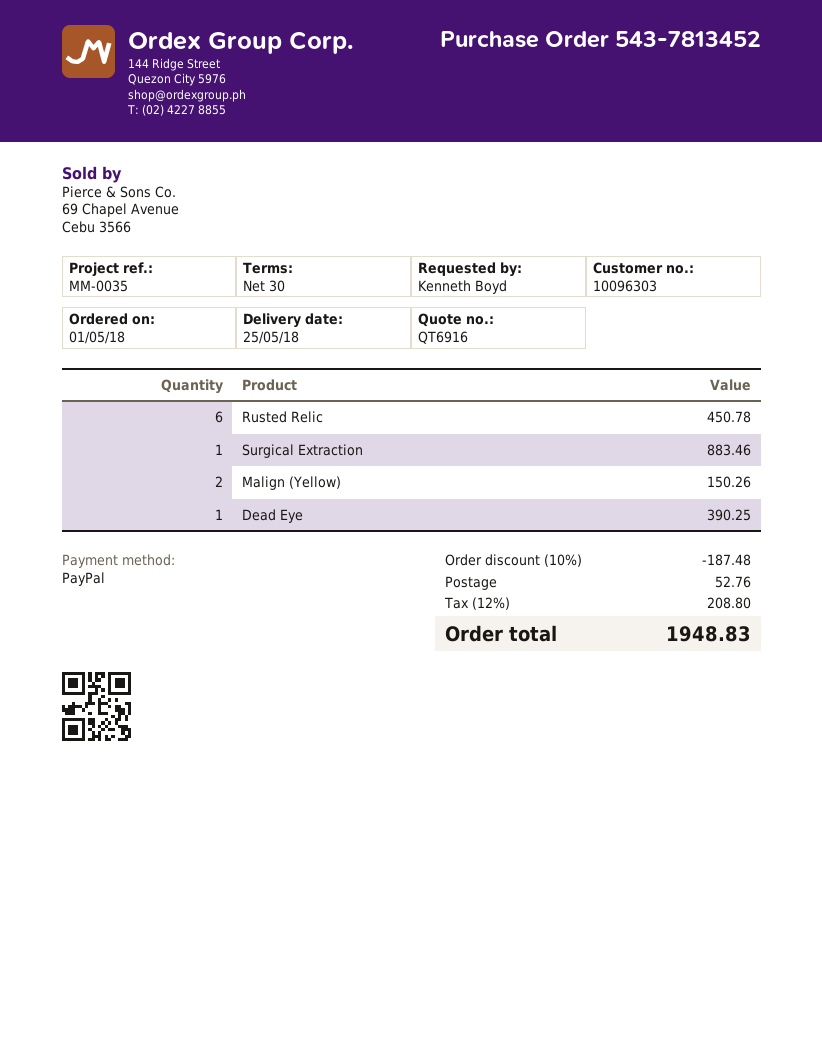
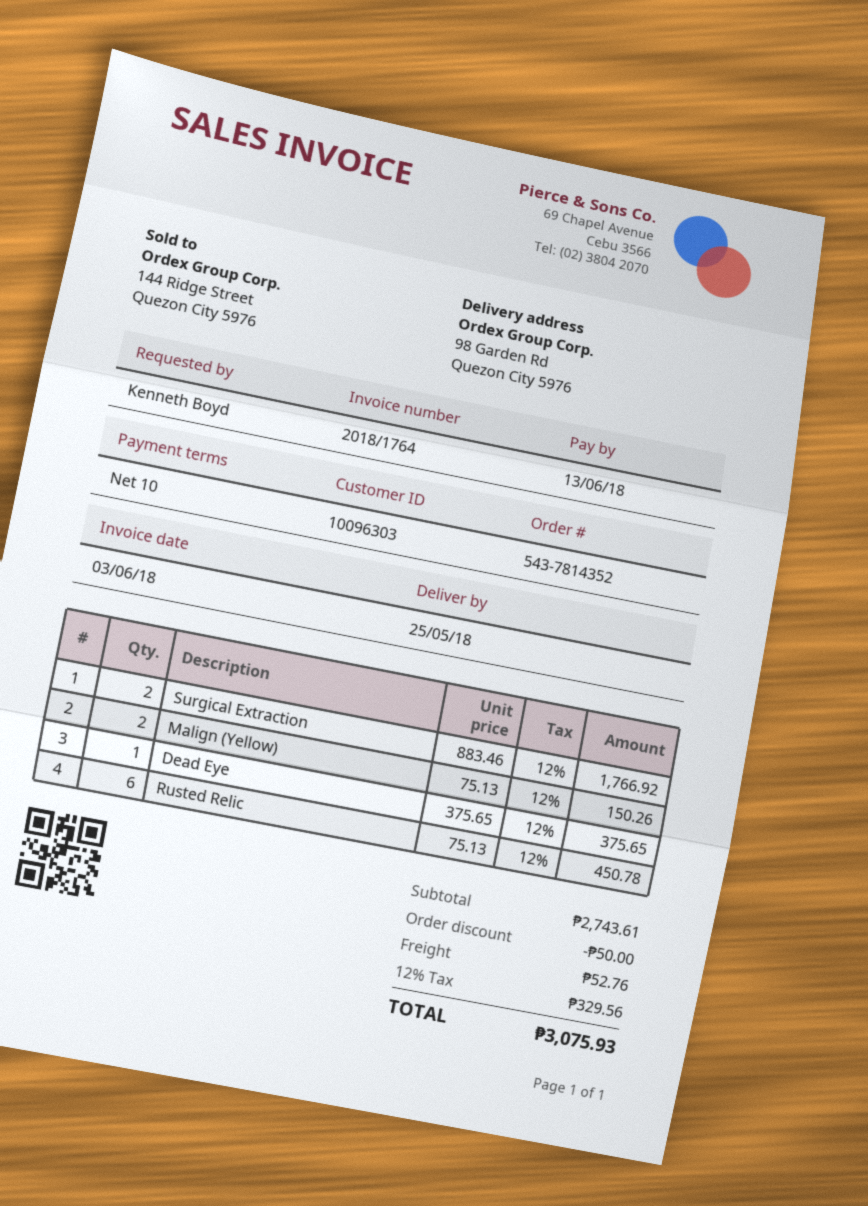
order number: 543-7813452 -> 543-7814352
payment terms: 30 days -> 10 days
Surgical Extraction: 1 for 883.46 -> 2 for 1766.92
Dead Eye: 1 for 390.25 -> 1 for 375.65
discount: 187.48 -> 50.00
tax: 12% = 208.80 -> 12% = 329.56
total: 1948.83 -> 3075.93

